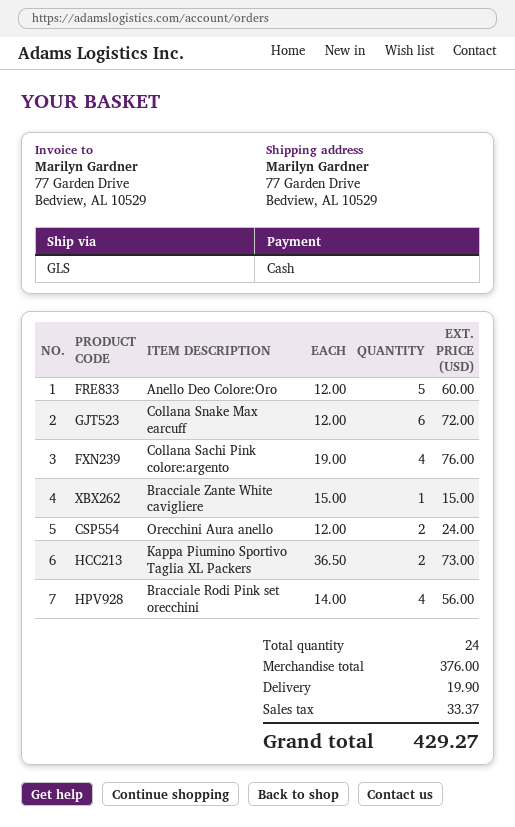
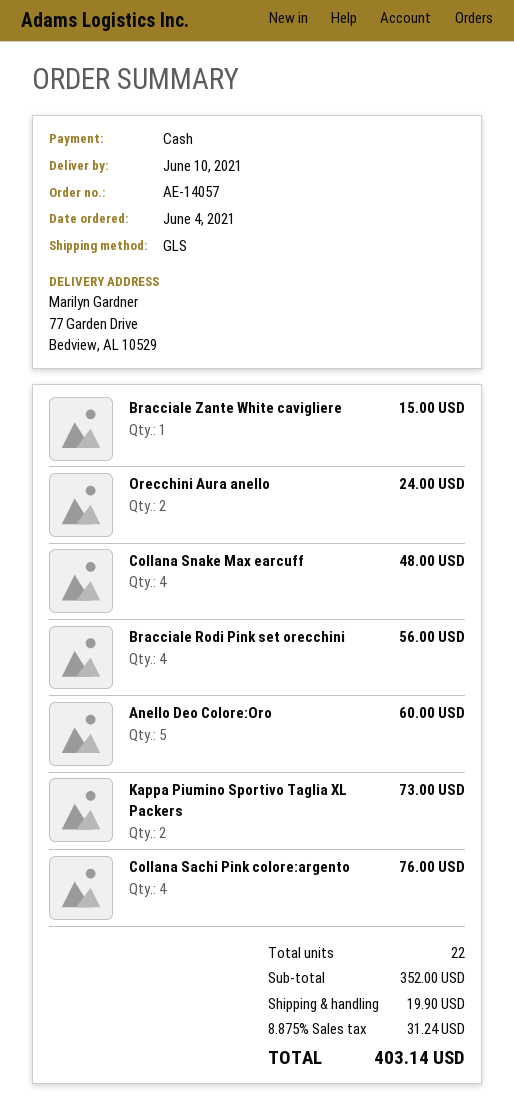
Collana Snake Max earcuff: 6 for 72.00 -> 4 for 48.00
total quantity: 24 -> 22
subtotal: 376.00 -> 352.00
tax: 33.37 -> 31.24
total: 429.27 -> 403.14

